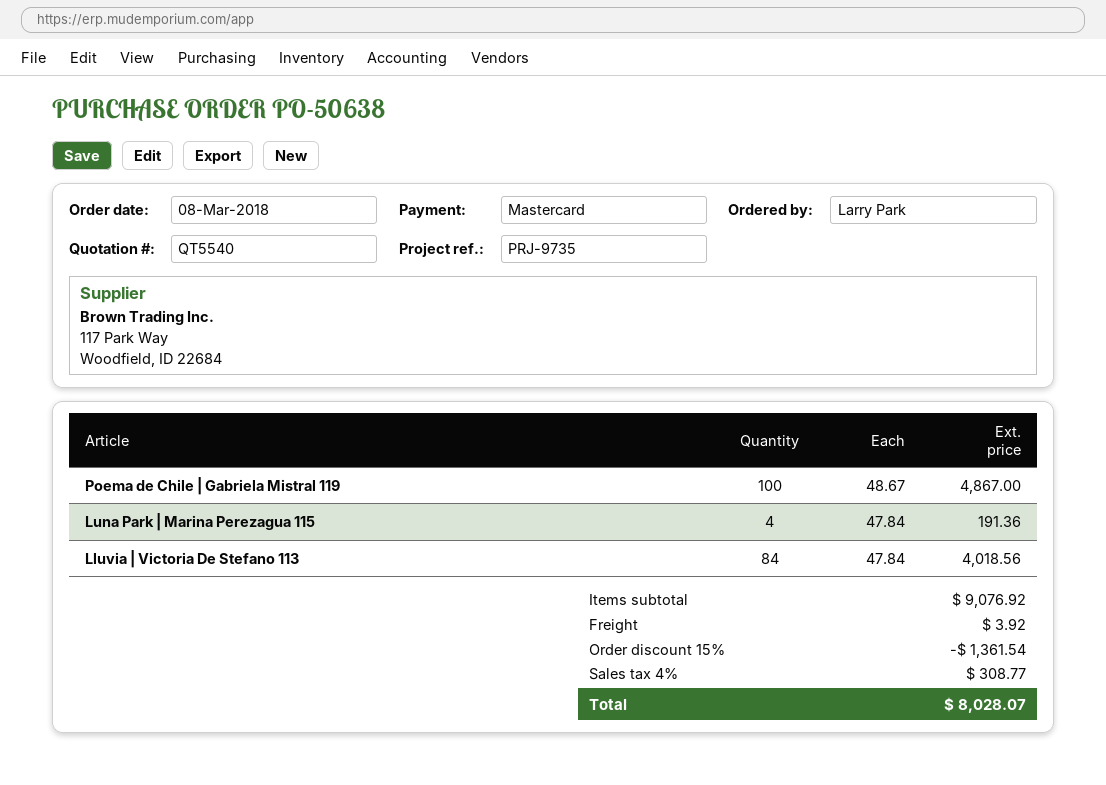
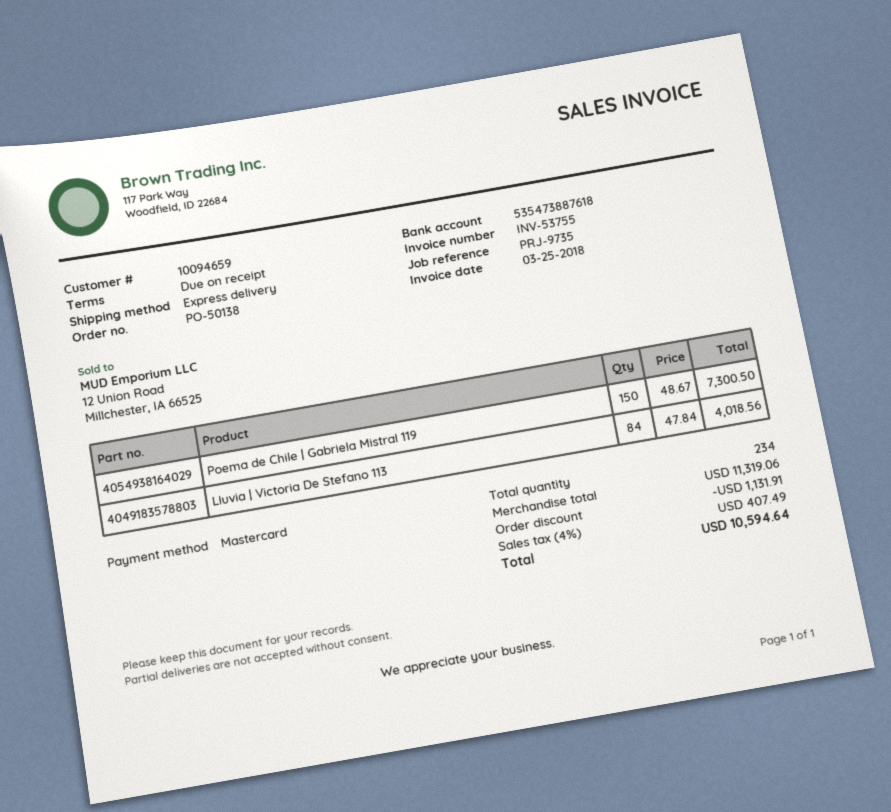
order number: PO-50638 -> PO-50138
Poema de Chile | Gabriela Mistral 119: 100 x 48.67 = 4867.00 -> 150 x 48.67 = 7300.50
Luna Park | Marina Perezagua 115: 4 x 47.84 = 191.36 -> none
subtotal: 9076.92 -> 11319.06
discount: 1361.54 -> 1131.91
shipping: 3.92 -> none
tax: 4% = 308.77 -> 4% = 407.49
total: 8028.07 -> 10594.64

